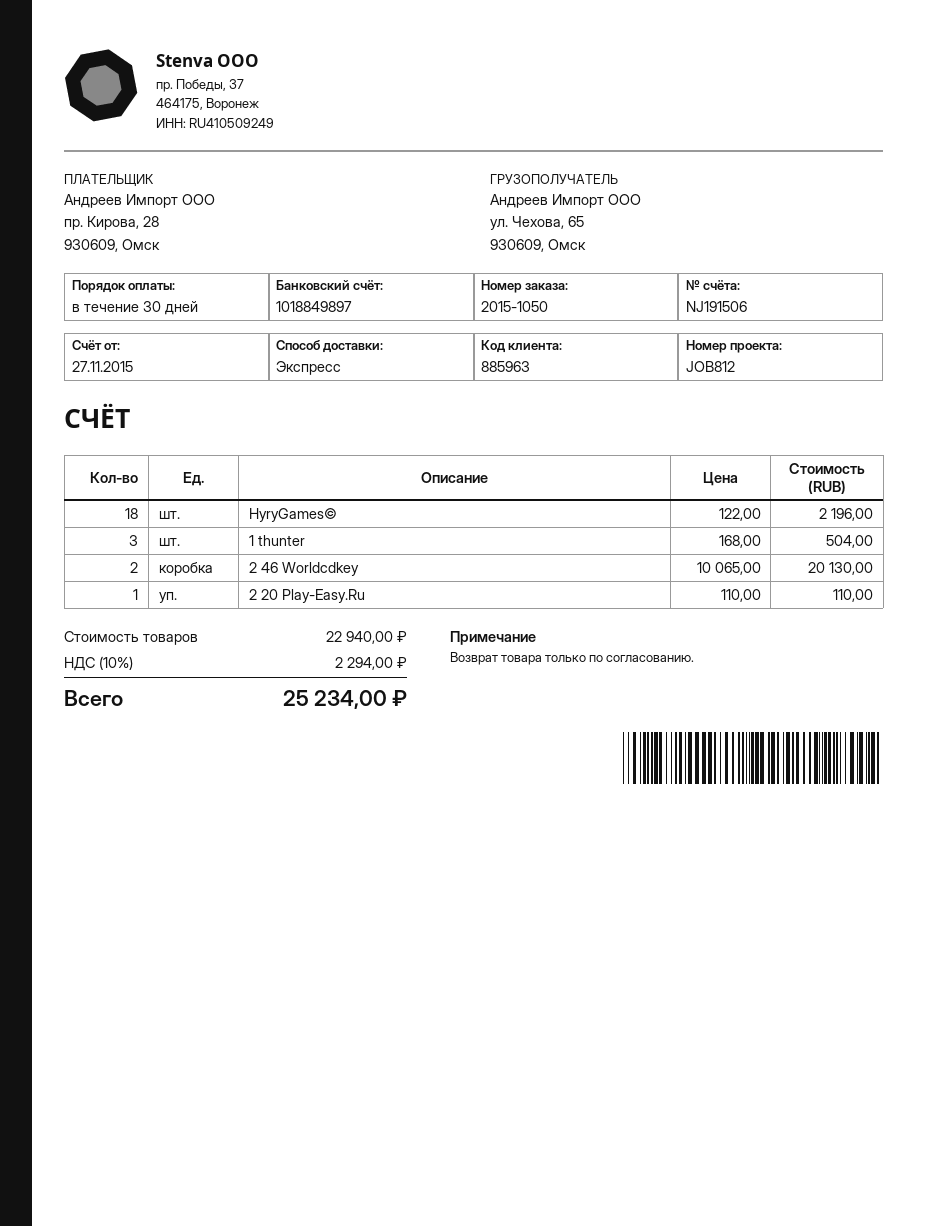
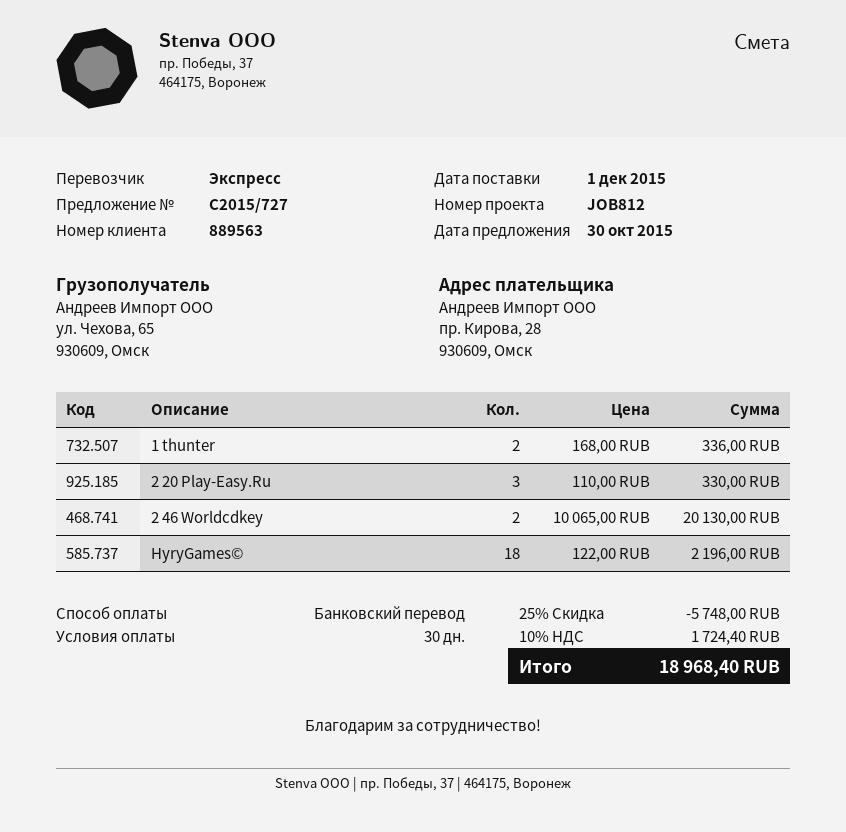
customer number: 885963 -> 889563
1 thunter: 3 x 168.00 = 504.00 -> 2 x 168.00 = 336.00
2 20 Play-Easy.Ru: 1 x 110.00 = 110.00 -> 3 x 110.00 = 330.00
discount: none -> 25% = 5748.00
tax: 10% = 2294.00 -> 10% = 1724.40
total: 25234.00 -> 18968.40

